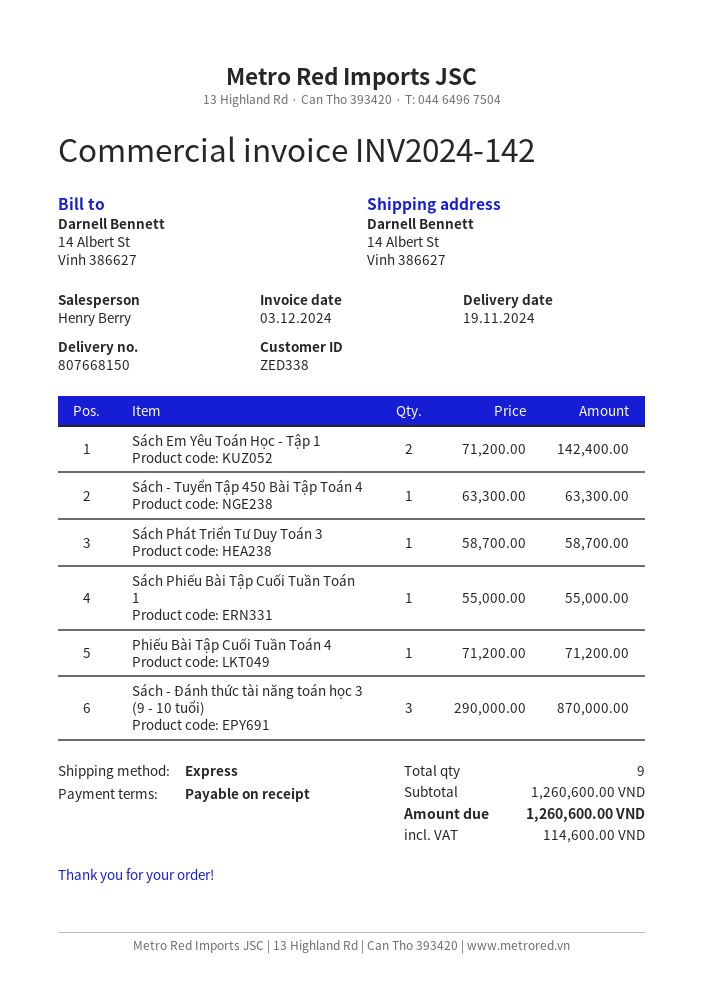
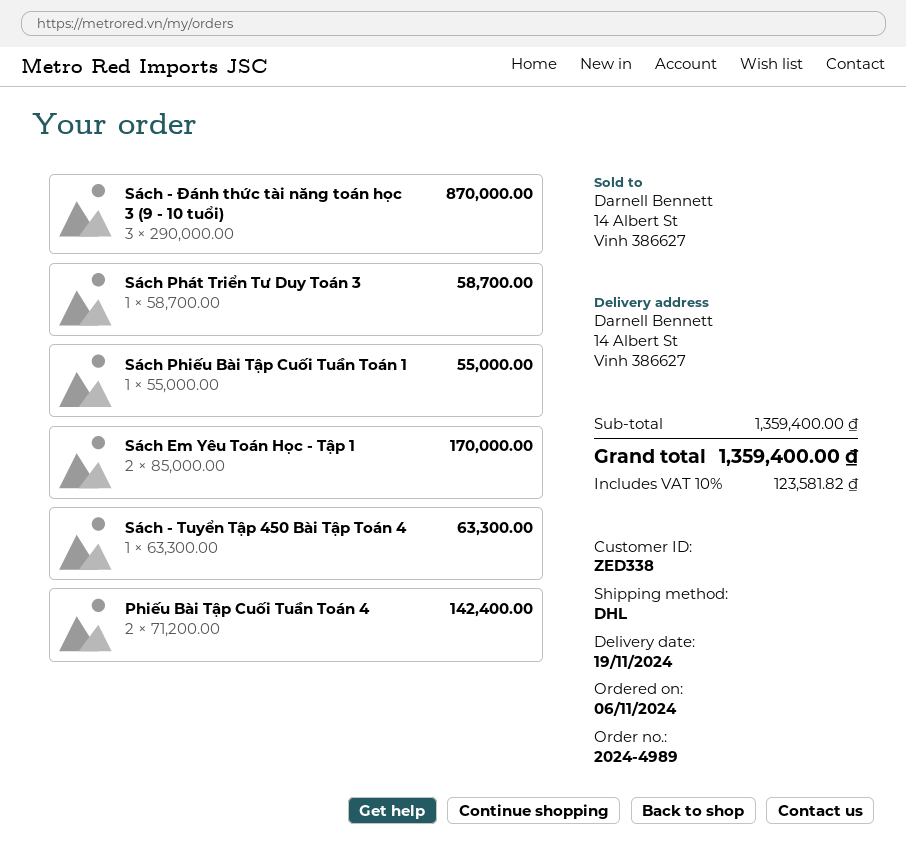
shipping method: express -> DHL
Sách Em Yêu Toán Học - Tập 1: 2 x 71200.00 = 142400.00 -> 2 x 85000.00 = 170000.00
Phiếu Bài Tập Cuối Tuần Toán 4: 1 x 71200.00 = 71200.00 -> 2 x 71200.00 = 142400.00
subtotal: 1260600.00 -> 1359400.00
tax: 114600.00 -> 123581.82
total: 1260600.00 -> 1359400.00

